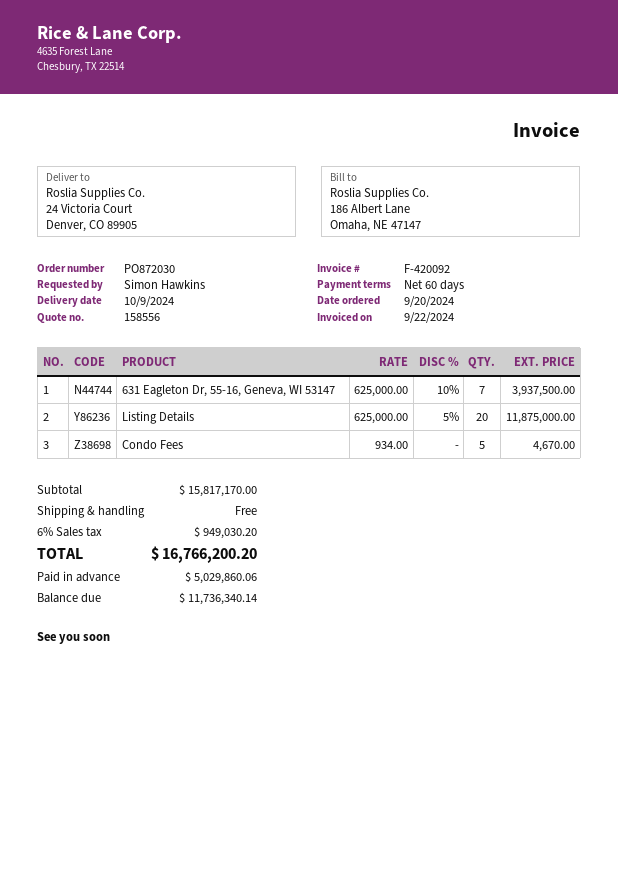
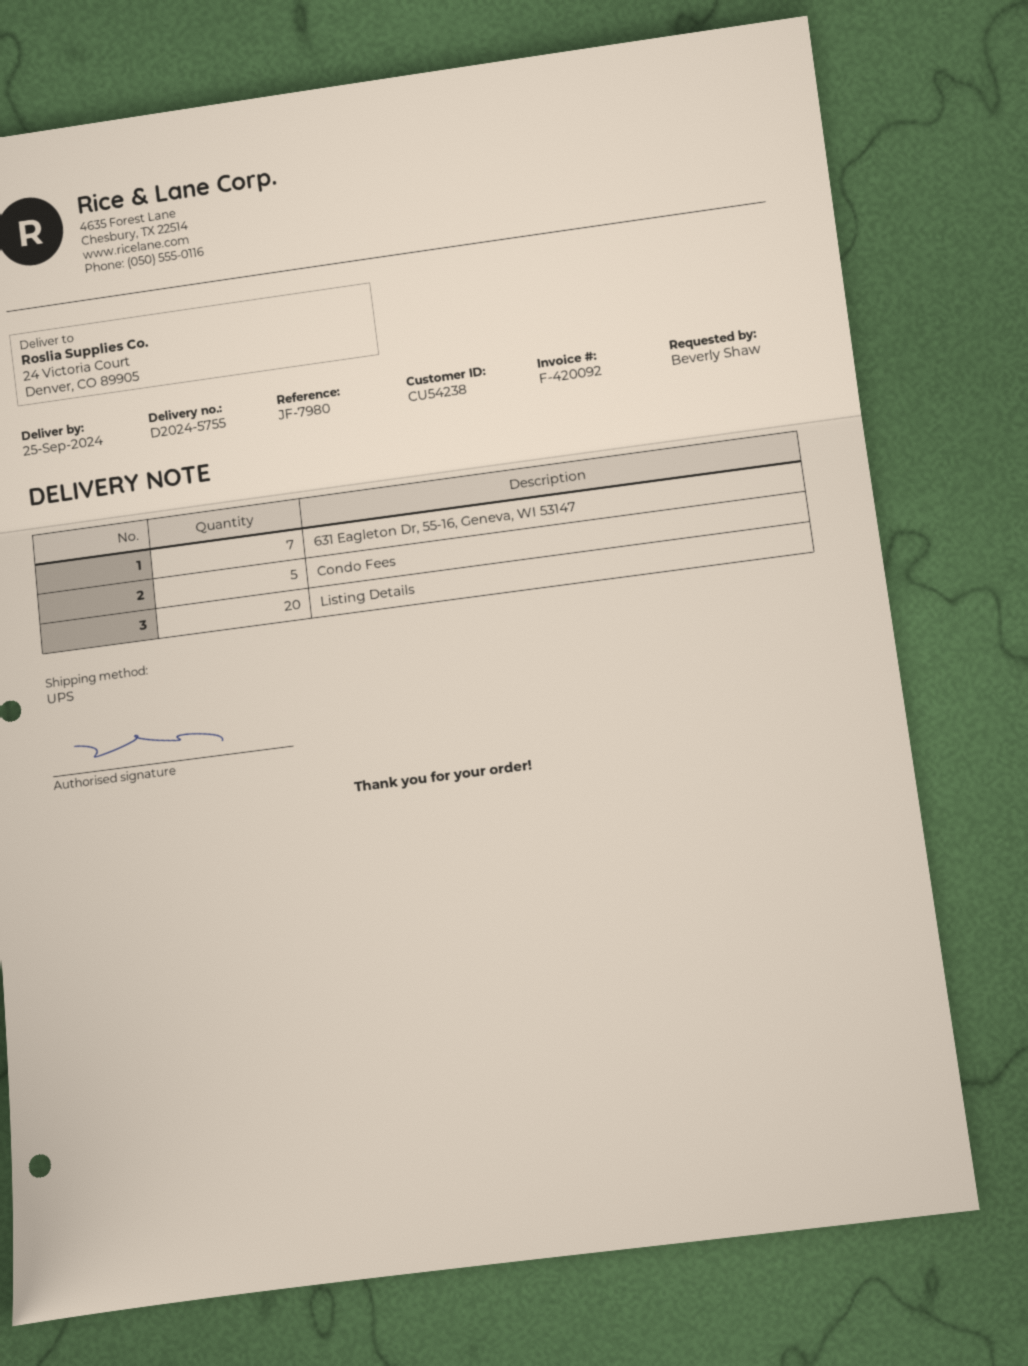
delivery date: 2024-10-09 -> 2024-09-25
ordered by: Simon Hawkins -> Beverly Shaw

